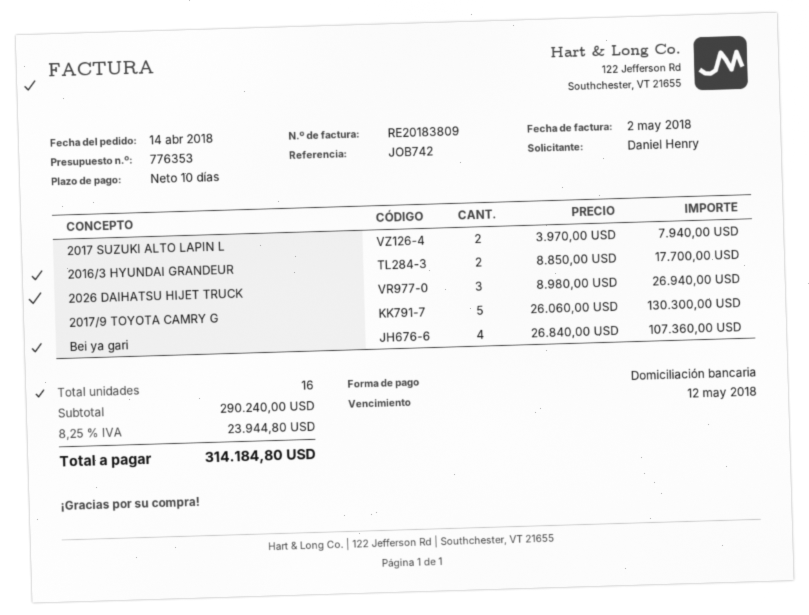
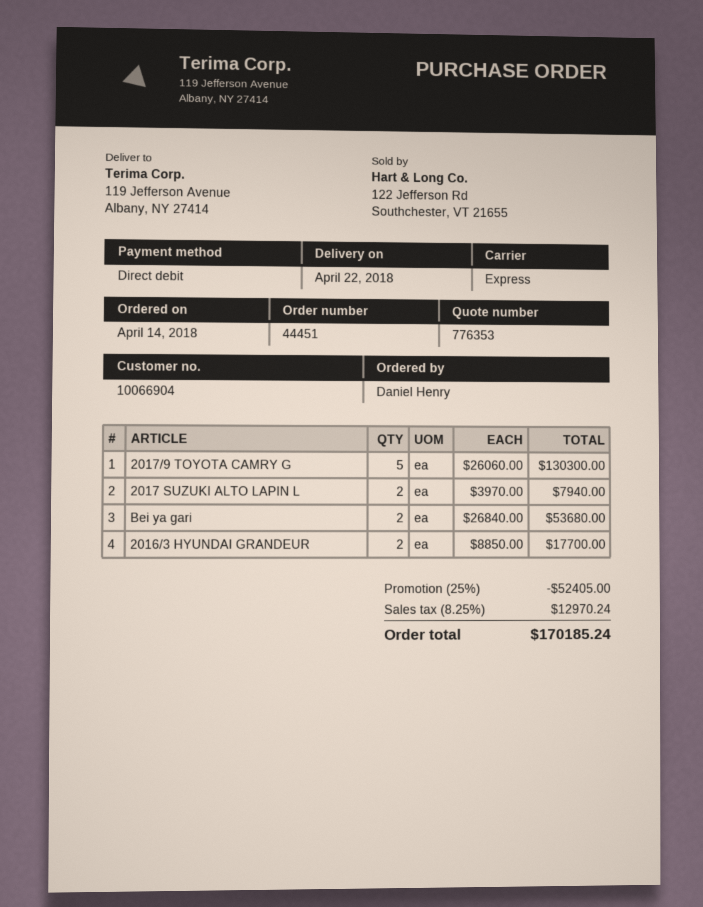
2026 DAIHATSU HIJET TRUCK: 3 x 8980.00 = 26940.00 -> none
Bei ya gari: 4 x 26840.00 = 107360.00 -> 2 x 26840.00 = 53680.00
discount: none -> 25% = 52405.00
tax: 8.25% = 23944.80 -> 8.25% = 12970.24
total: 314184.80 -> 170185.24

